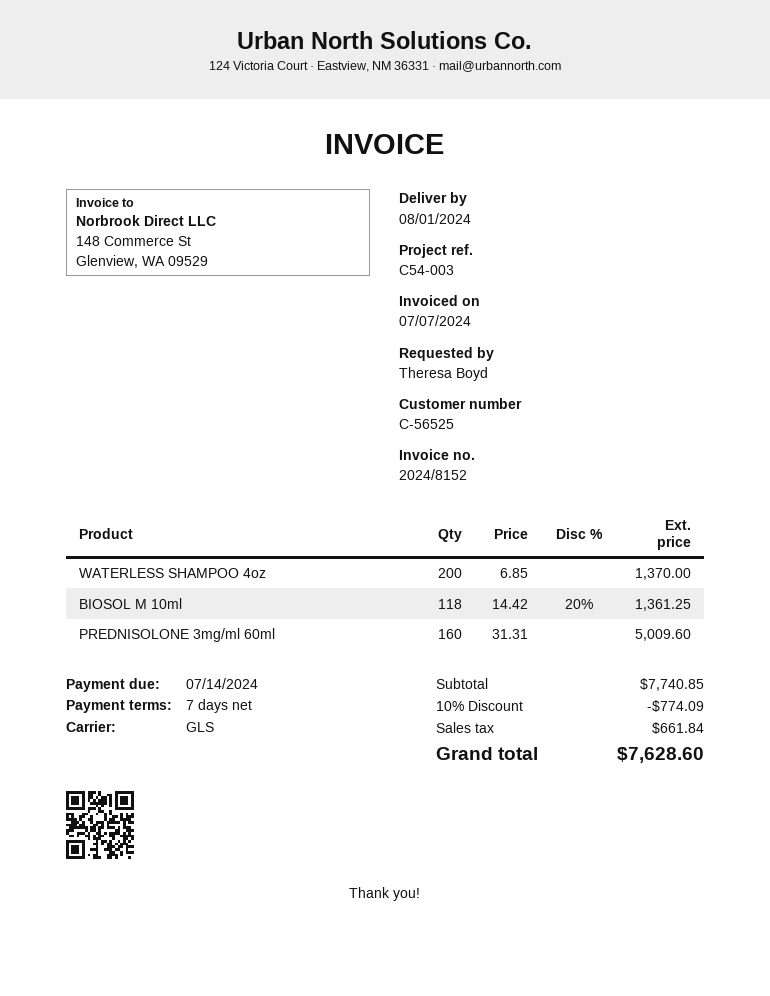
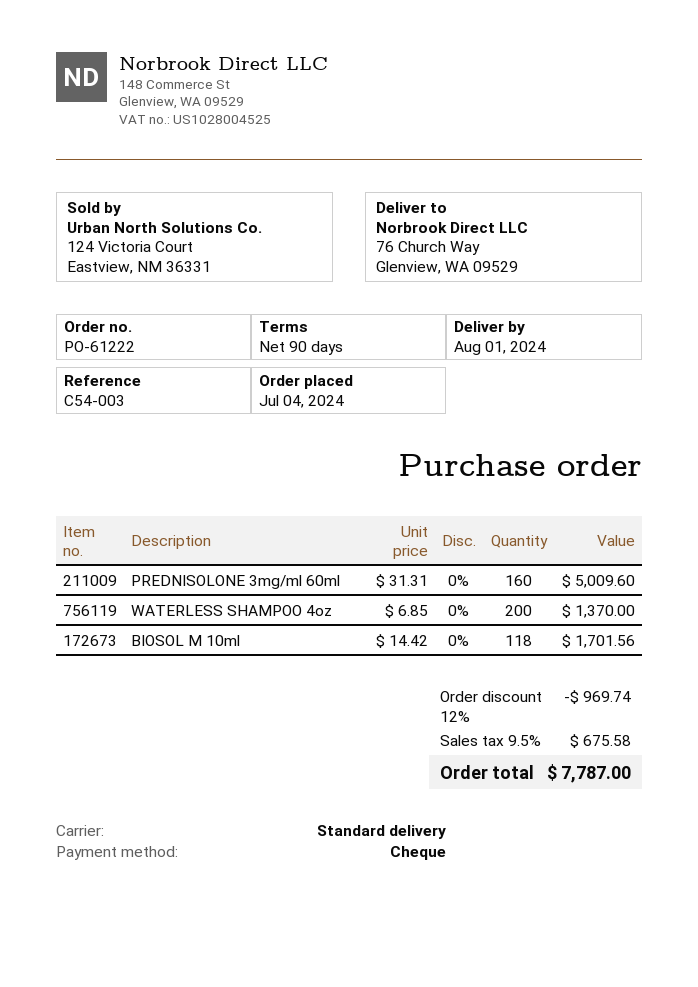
payment terms: 7 days -> 90 days
shipping method: GLS -> standard
BIOSOL M 10ml: 118 x 14.42 - 20% = 1361.25 -> 118 x 14.42 = 1701.56
discount: 10% = 774.09 -> 12% = 969.74
tax: 661.84 -> 675.58
total: 7628.60 -> 7787.00

